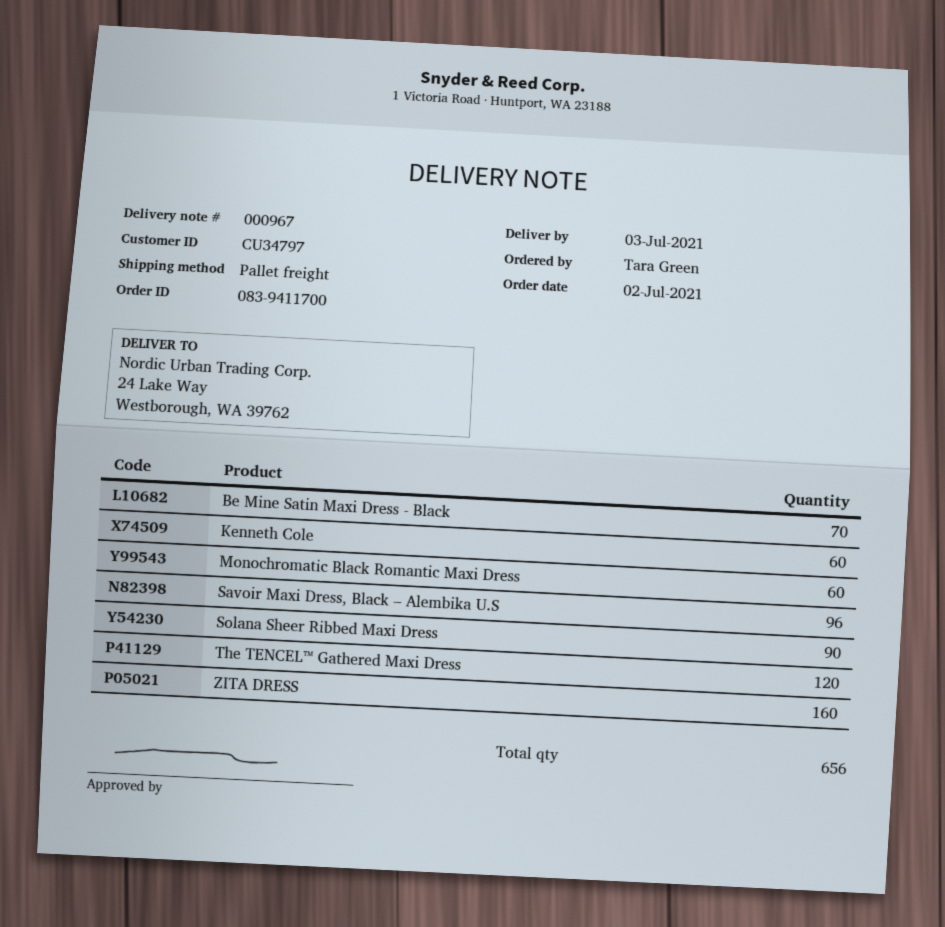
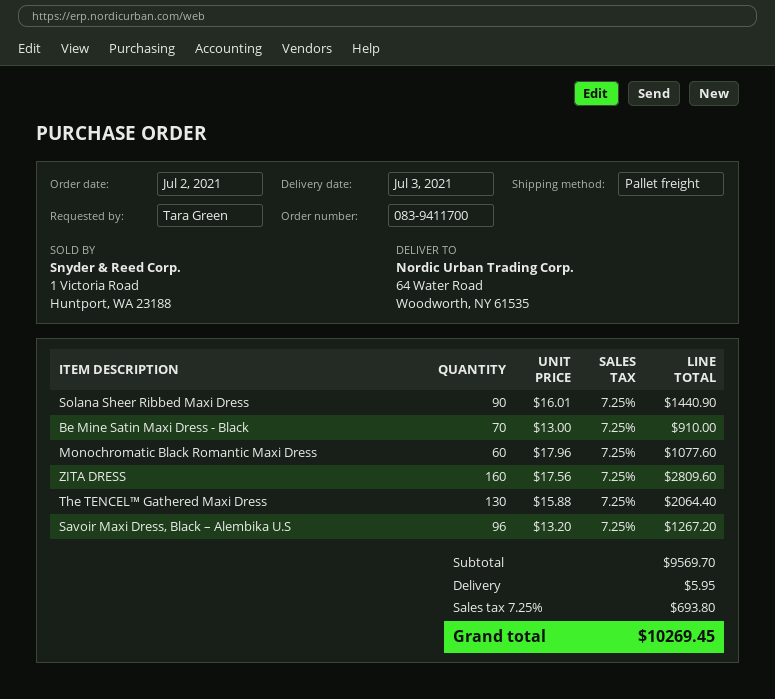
ship to: 24 Lake Way, Westborough, WA 39762 -> 64 Water Road, Woodworth, NY 61535
Kenneth Cole: 60 -> none
The TENCEL™ Gathered Maxi Dress: 120 -> 130

